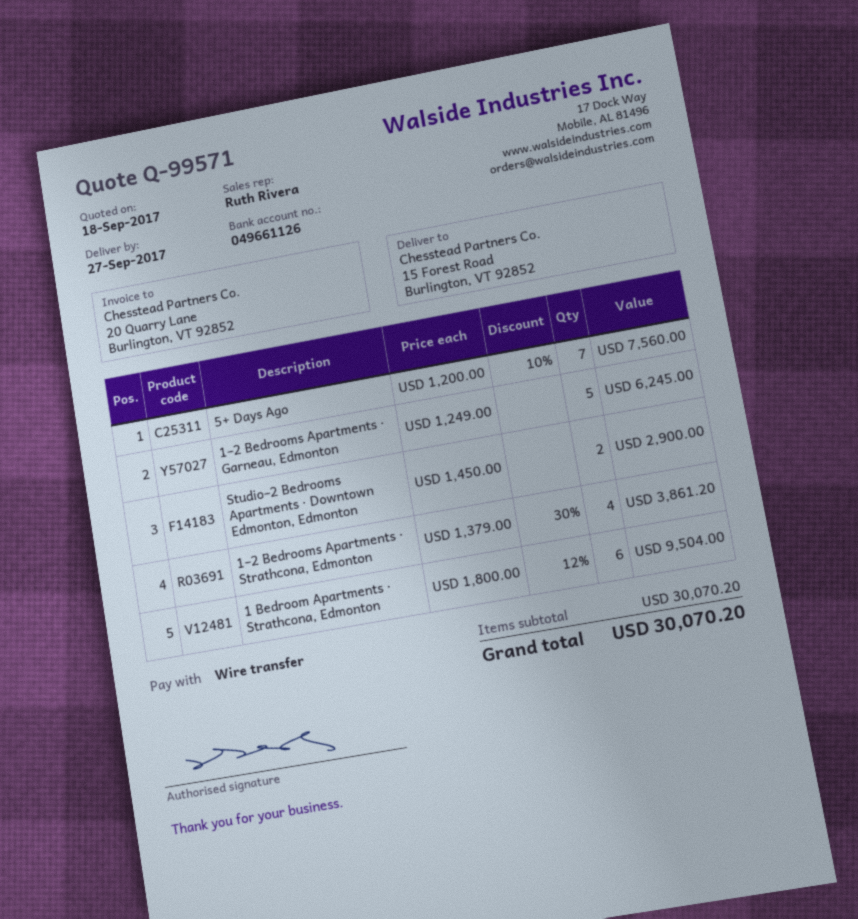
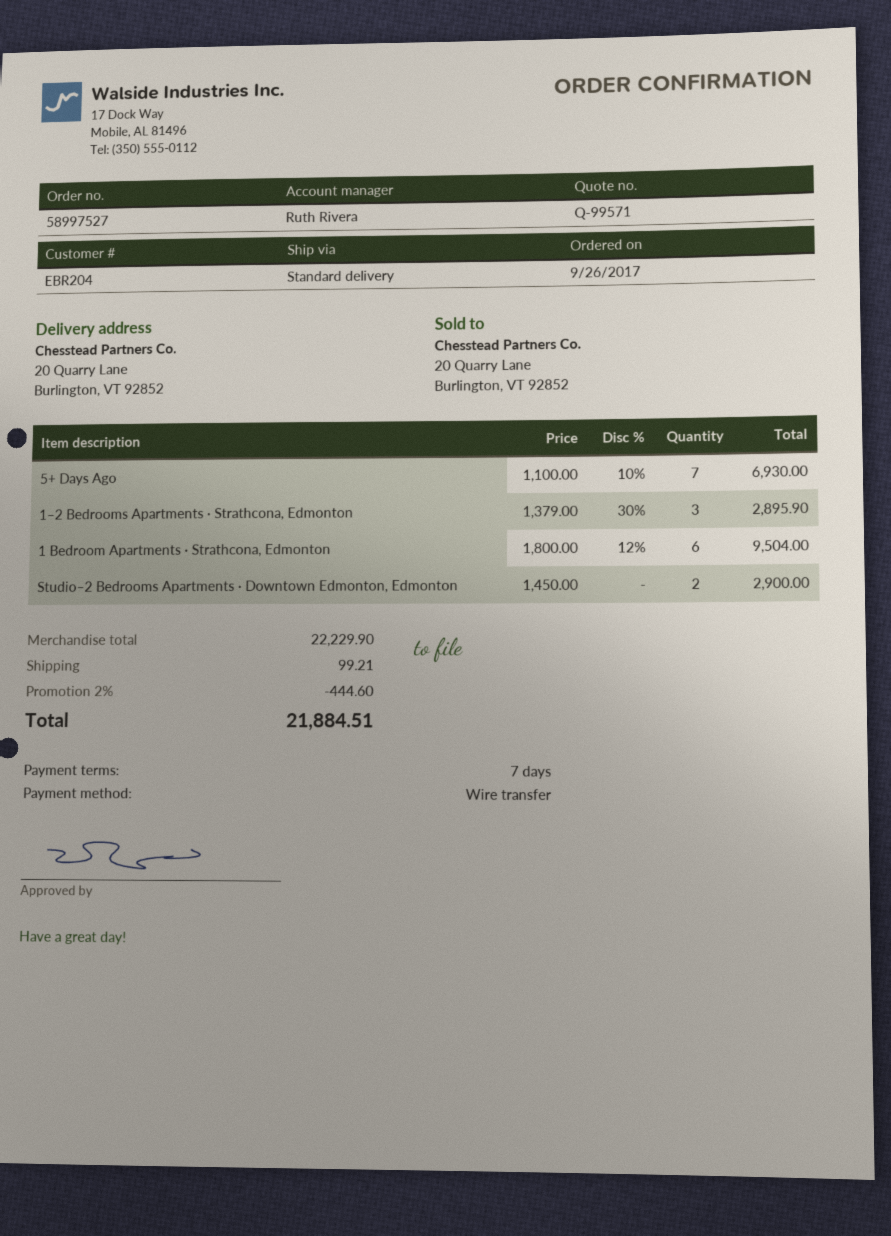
ship to: 15 Forest Road, Burlington, VT 92852 -> 20 Quarry Lane, Burlington, VT 92852
5+ Days Ago: 7 x 1200.00 - 10% = 7560.00 -> 7 x 1100.00 - 10% = 6930.00
1–2 Bedrooms Apartments · Garneau, Edmonton: 5 x 1249.00 = 6245.00 -> none
1–2 Bedrooms Apartments · Strathcona, Edmonton: 4 x 1379.00 - 30% = 3861.20 -> 3 x 1379.00 - 30% = 2895.90
subtotal: 30070.20 -> 22229.90
discount: none -> 2% = 444.60
shipping: none -> 99.21
total: 30070.20 -> 21884.51

